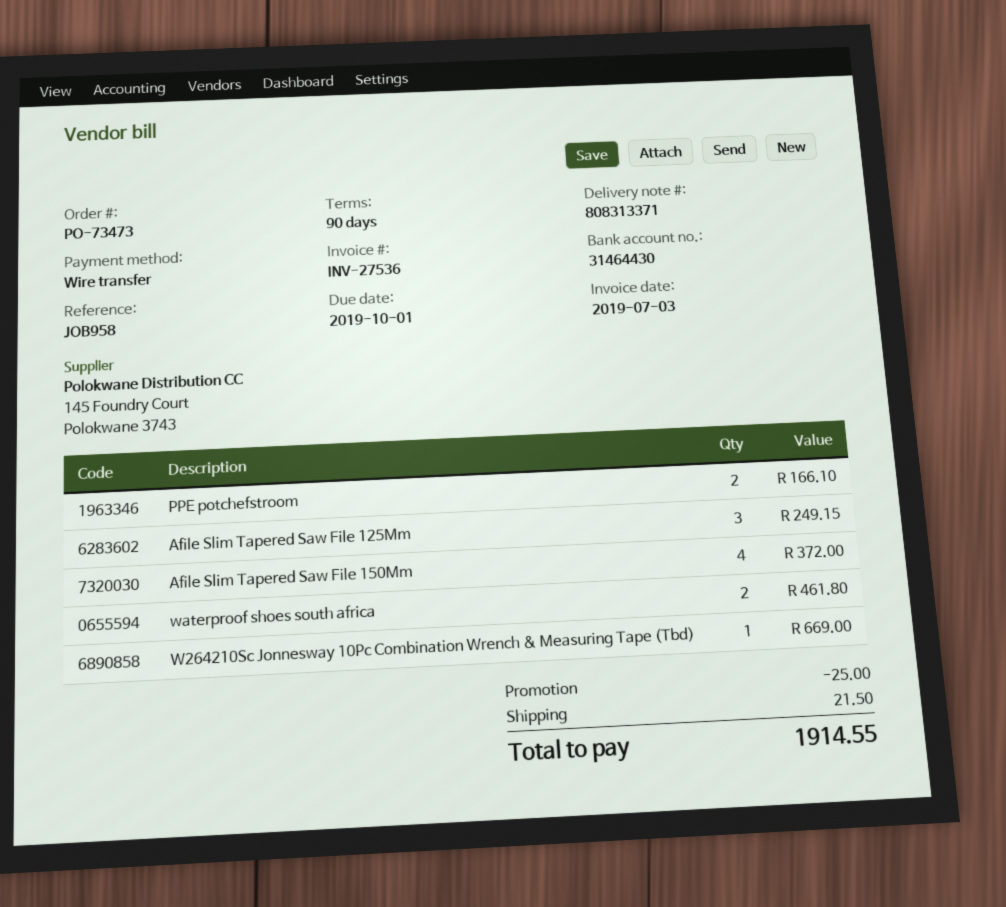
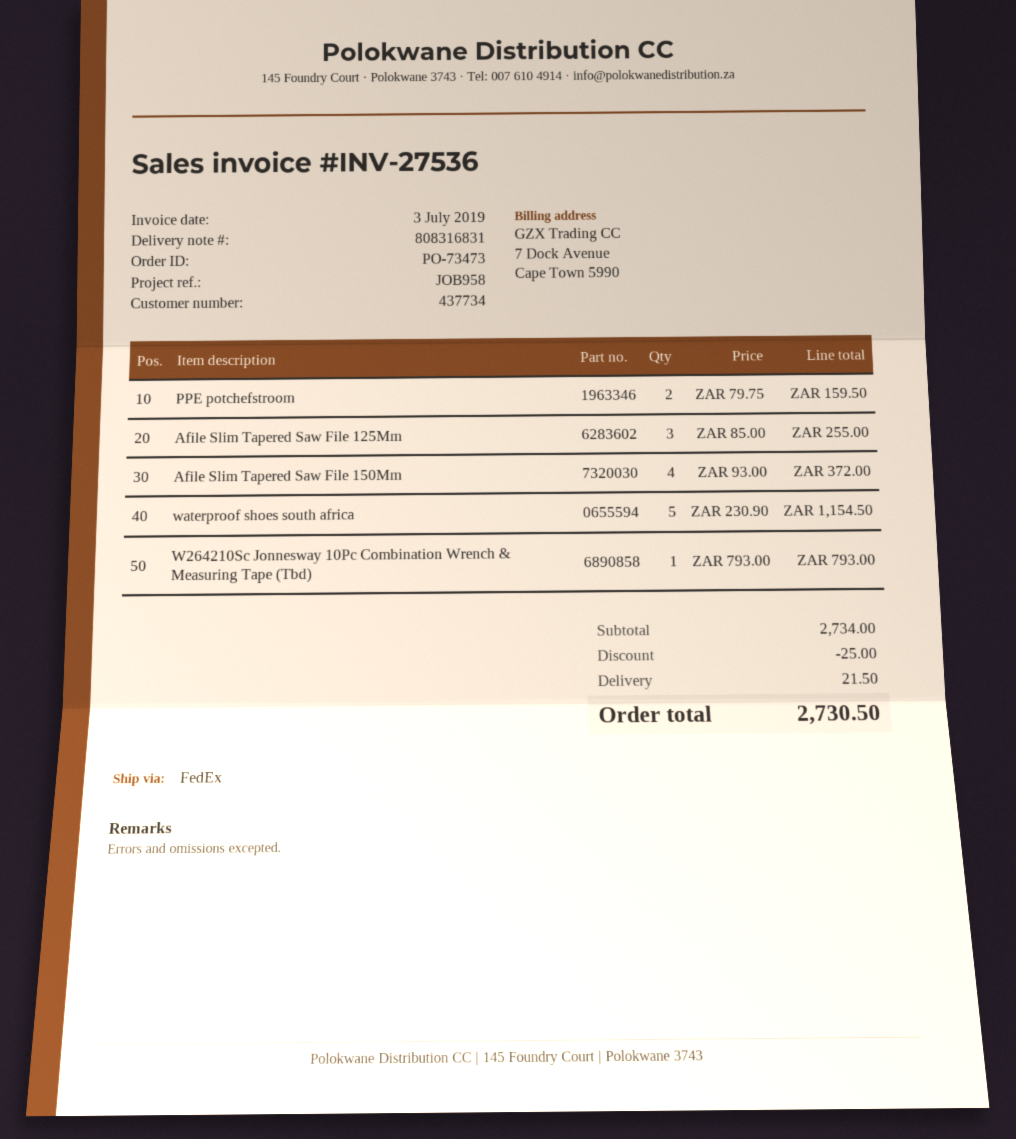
delivery note number: 808313371 -> 808316831
PPE potchefstroom: 2 for 166.10 -> 2 for 159.50
Afile Slim Tapered Saw File 125Mm: 3 for 249.15 -> 3 for 255.00
waterproof shoes south africa: 2 for 461.80 -> 5 for 1154.50
W264210Sc Jonnesway 10Pc Combination Wrench & Measuring Tape (Tbd): 1 for 669.00 -> 1 for 793.00
total: 1914.55 -> 2730.50

